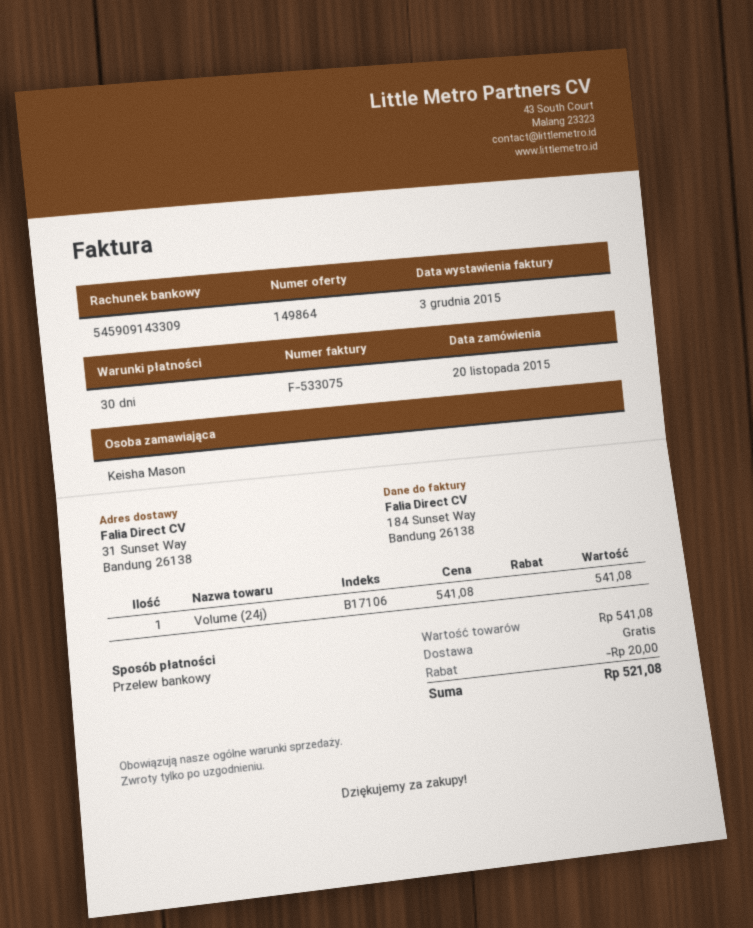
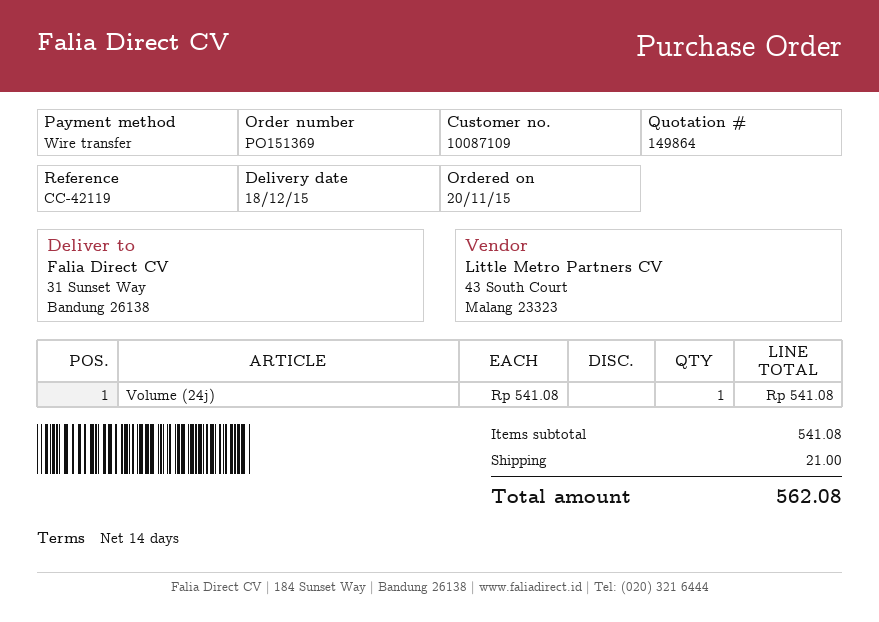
payment terms: 30 days -> 14 days
discount: 20.00 -> none
shipping: 0.00 -> 21.00
total: 521.08 -> 562.08

